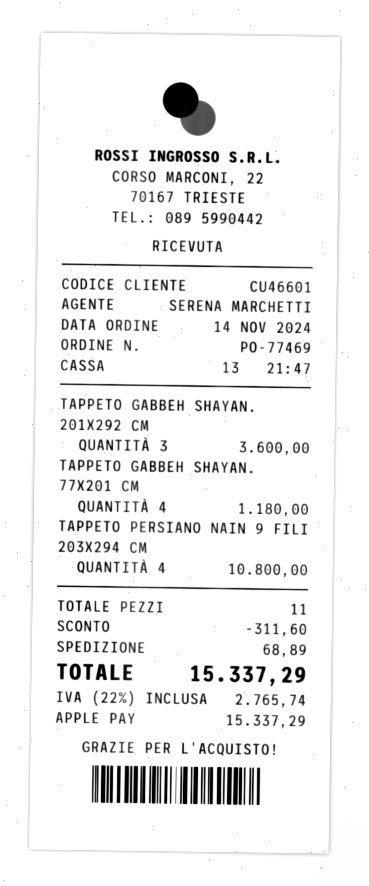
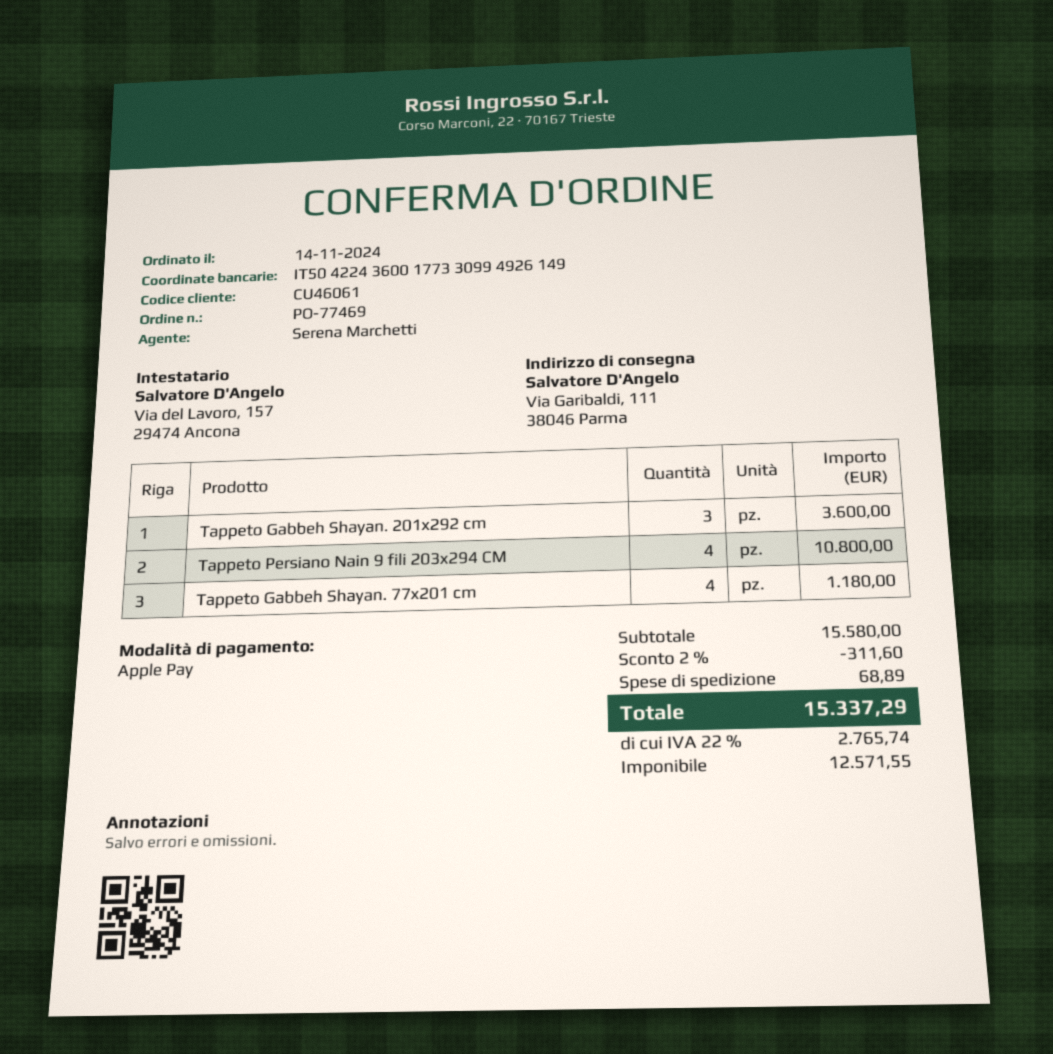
customer number: CU46601 -> CU46061

